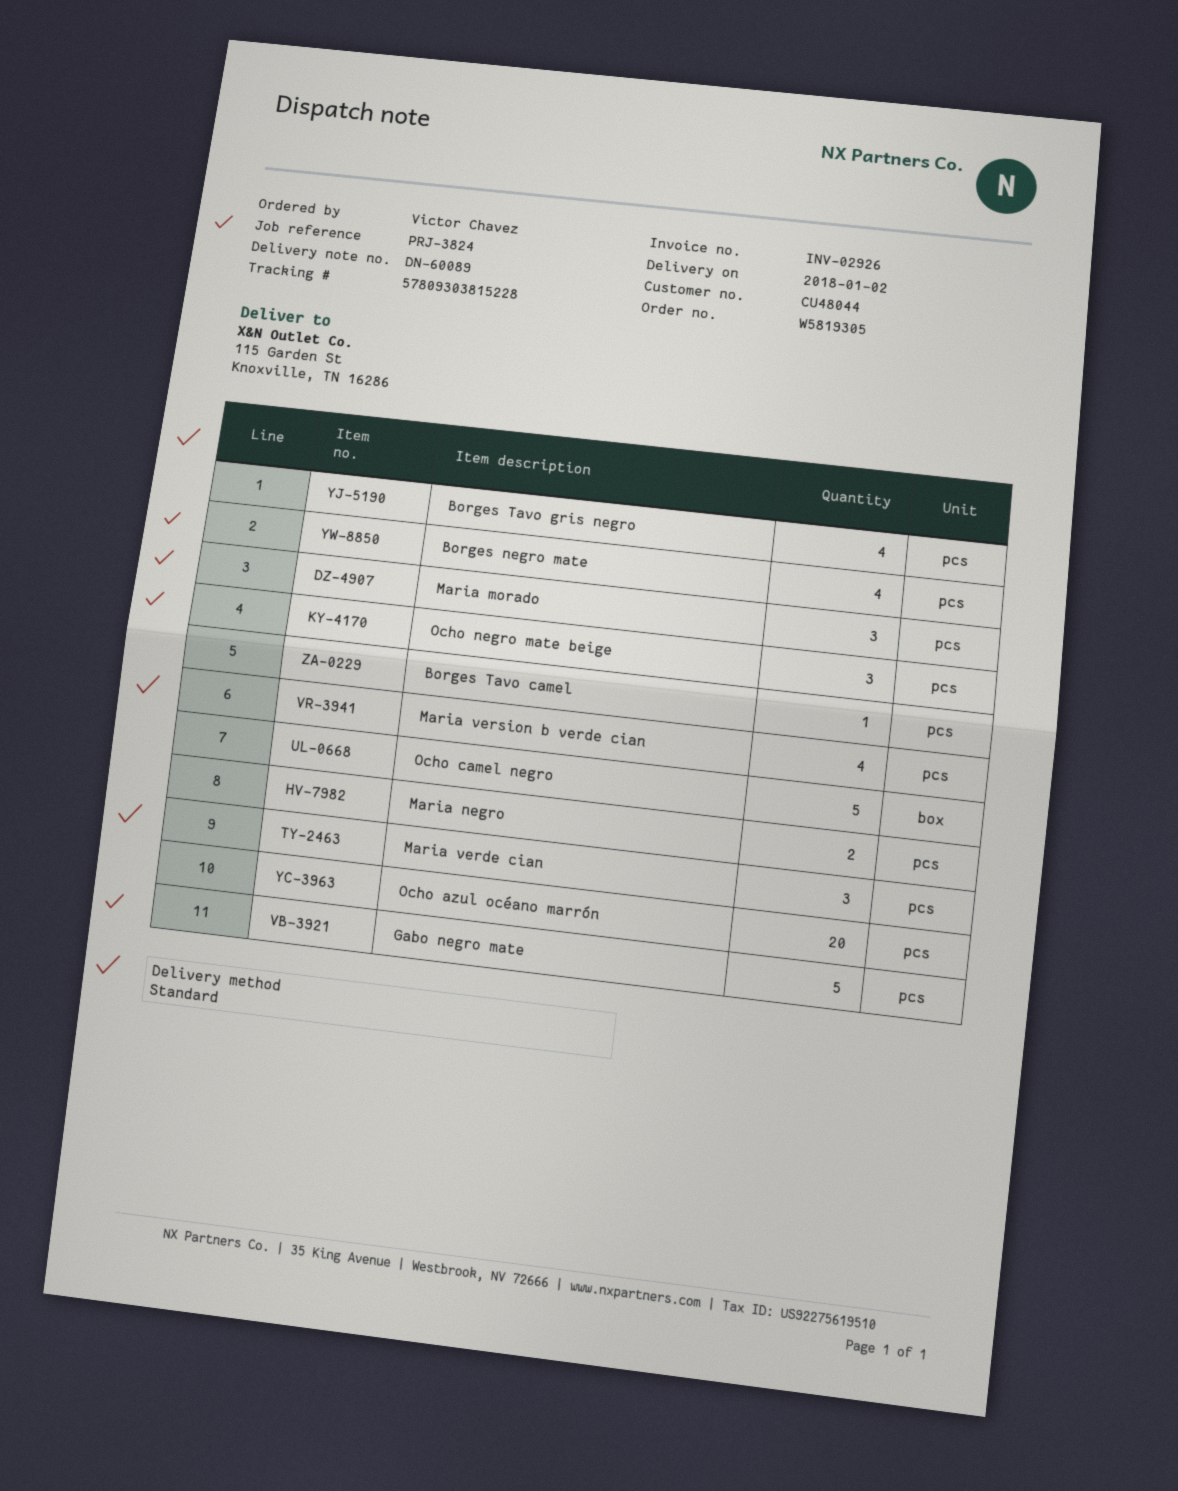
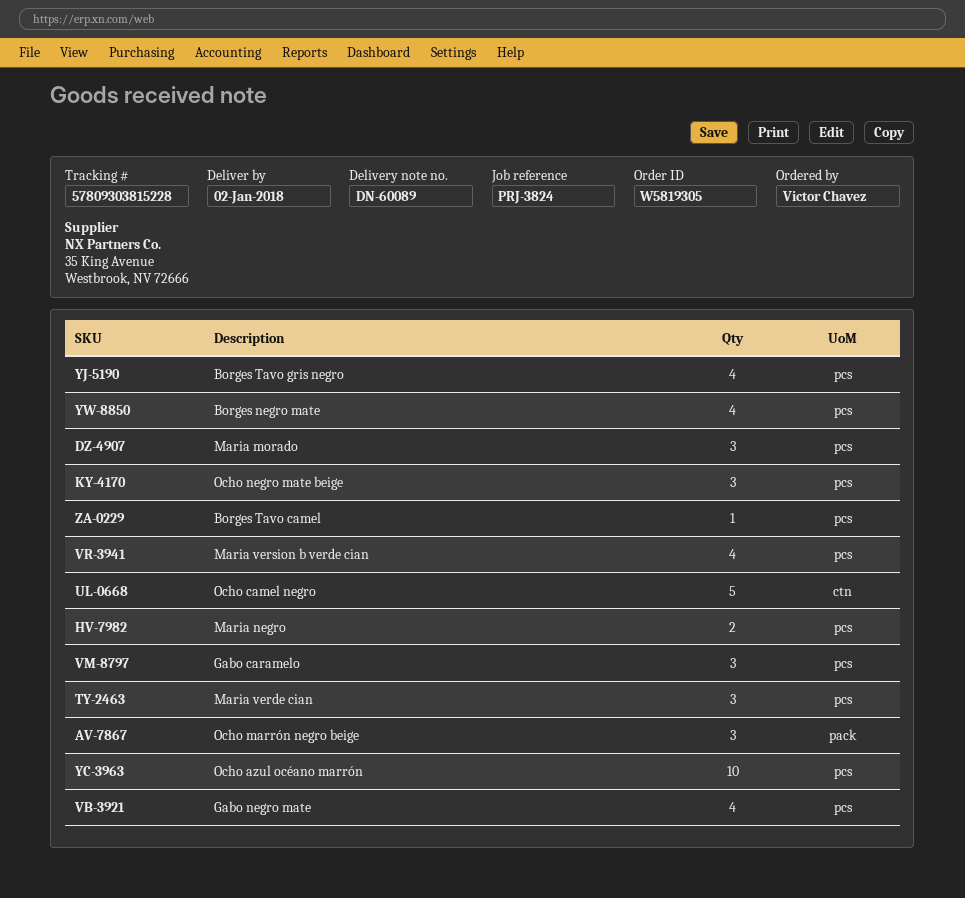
Ocho azul océano marrón: 20 -> 10
Gabo negro mate: 5 -> 4
Gabo caramelo: none -> 3
Ocho marrón negro beige: none -> 3

